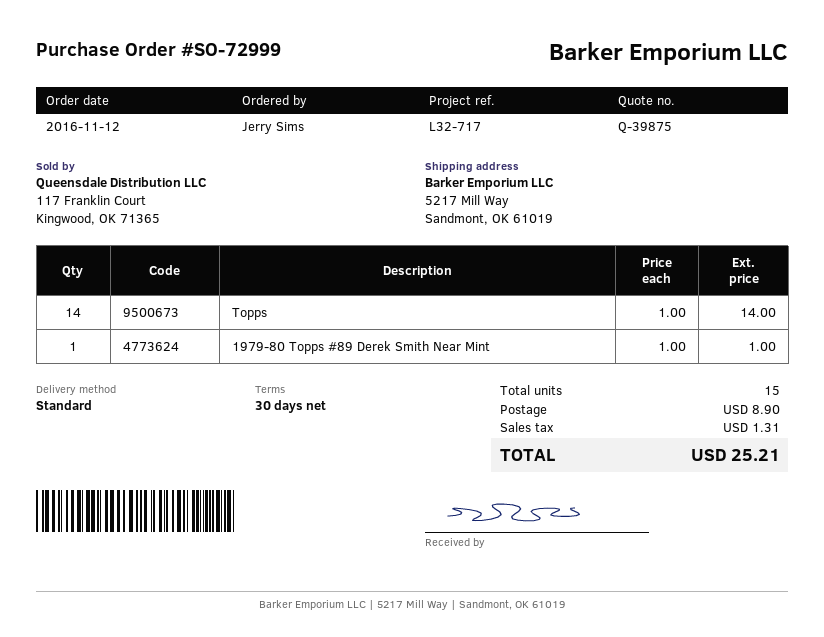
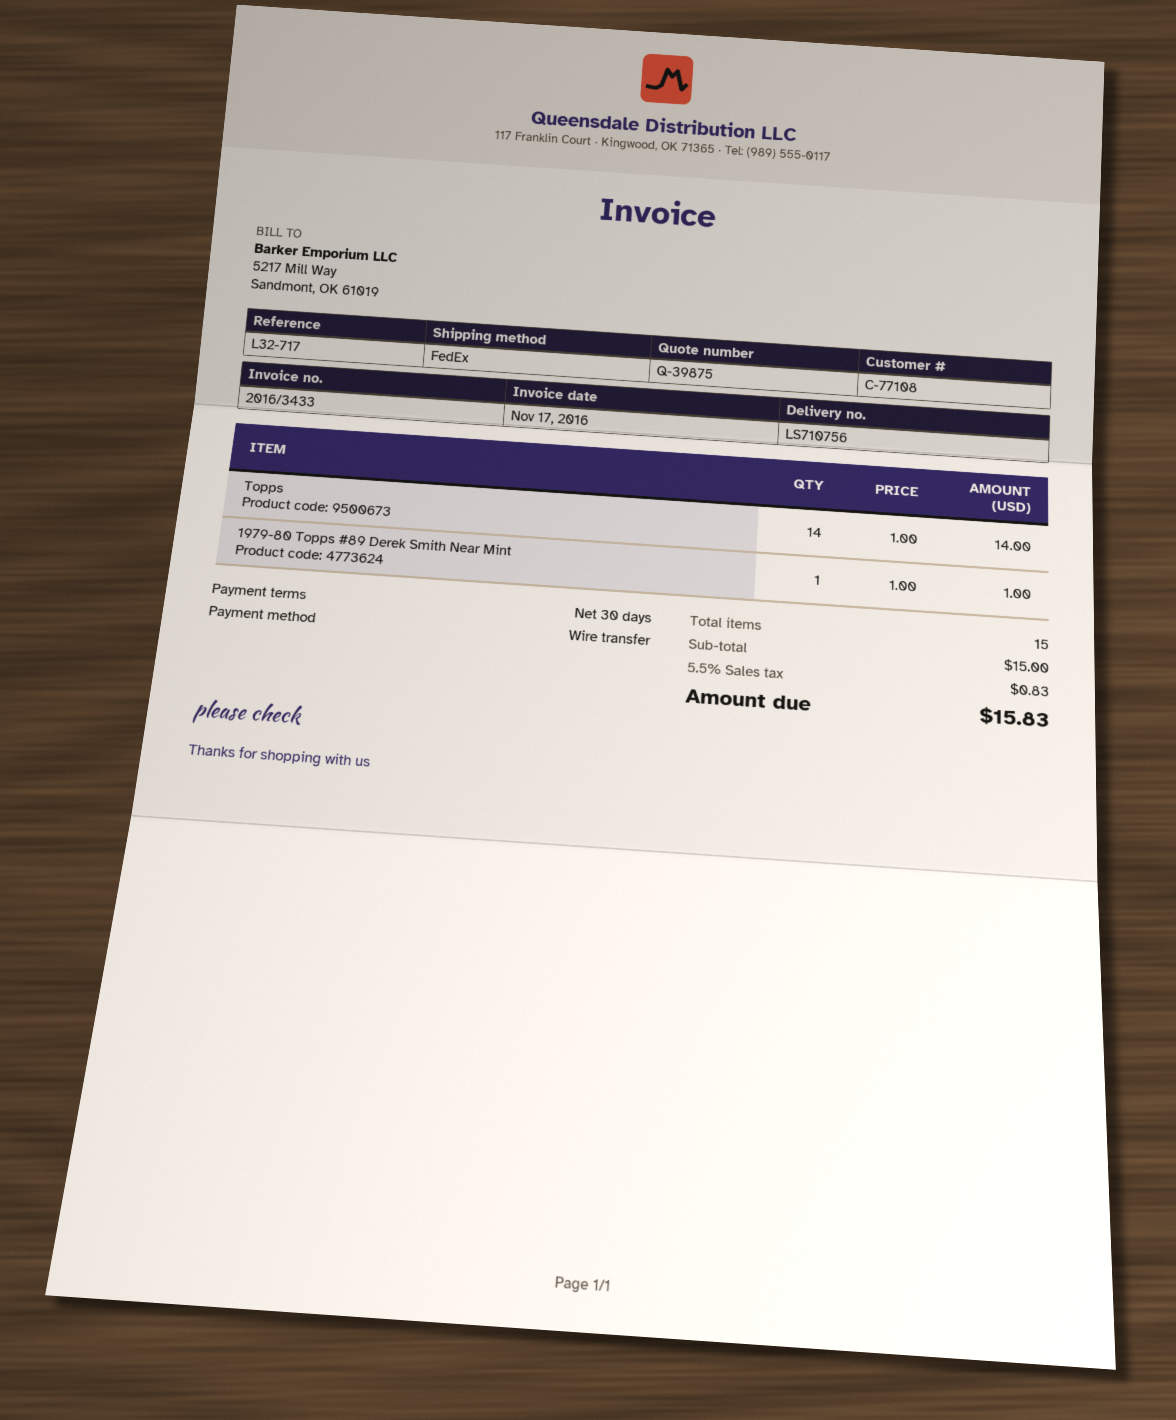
shipping method: standard -> FedEx
shipping: 8.90 -> none
tax: 1.31 -> 0.83
total: 25.21 -> 15.83

